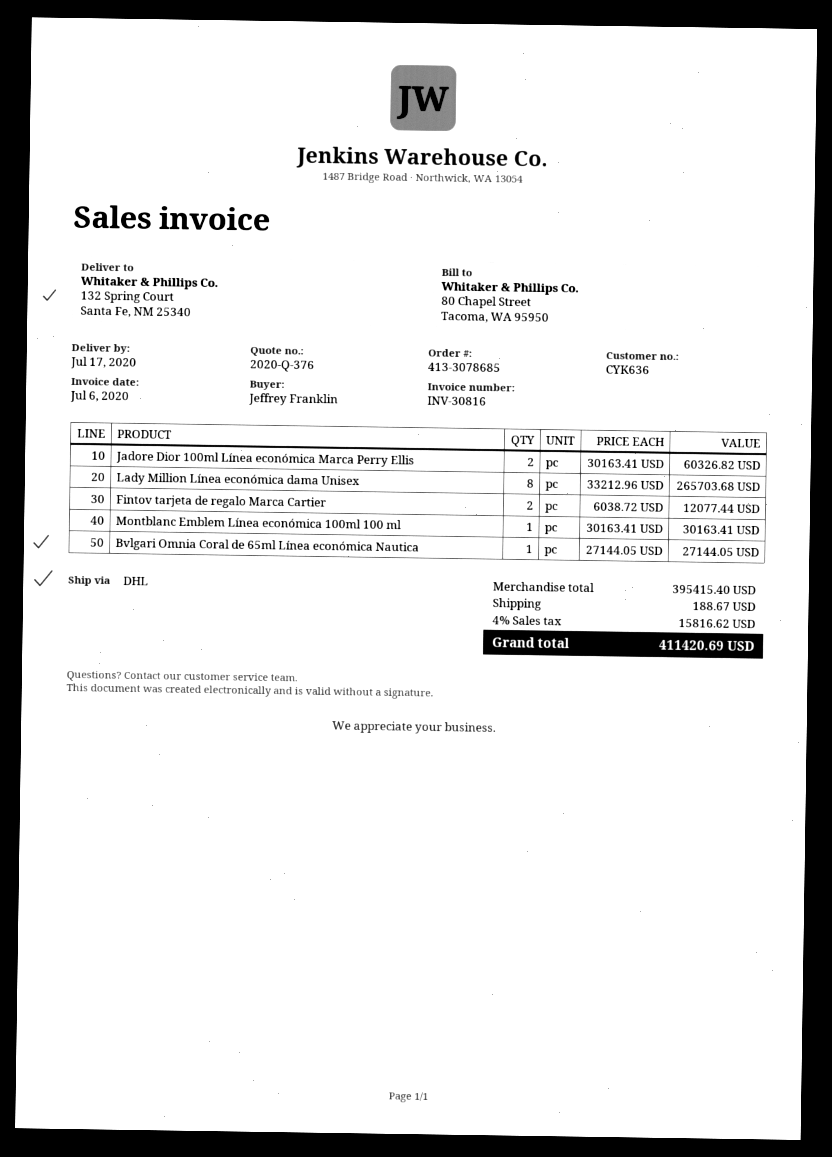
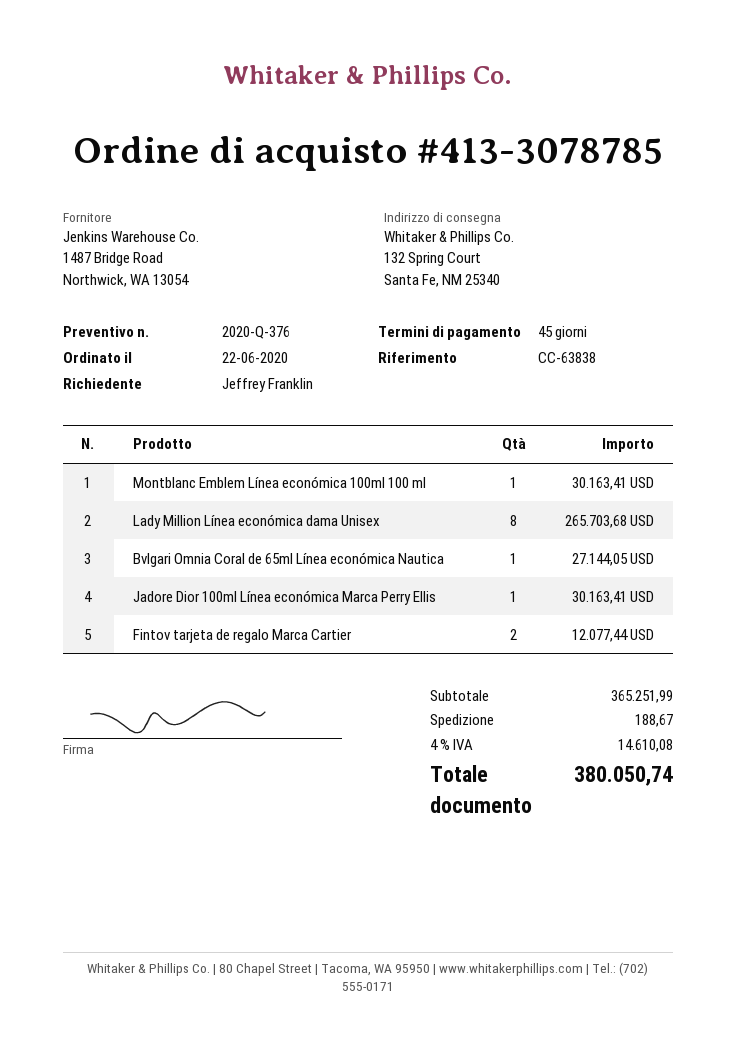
order number: 413-3078685 -> 413-3078785
Jadore Dior 100ml Línea económica Marca Perry Ellis: 2 for 60326.82 -> 1 for 30163.41
subtotal: 395415.40 -> 365251.99
tax: 4% = 15816.62 -> 4% = 14610.08
total: 411420.69 -> 380050.74

